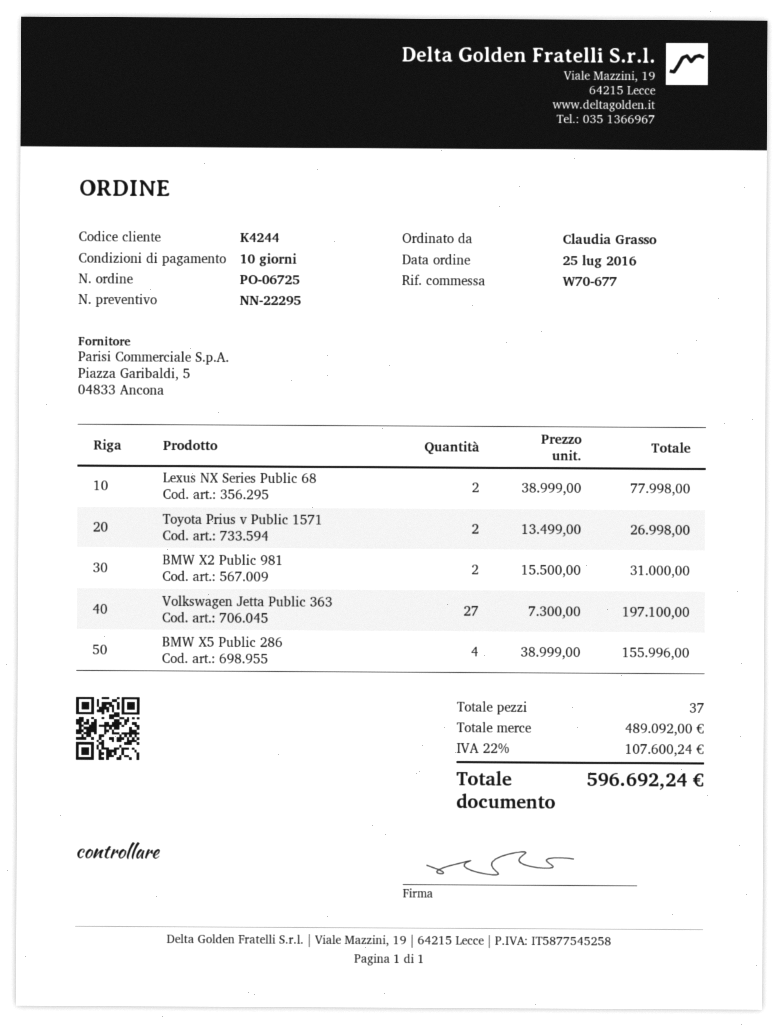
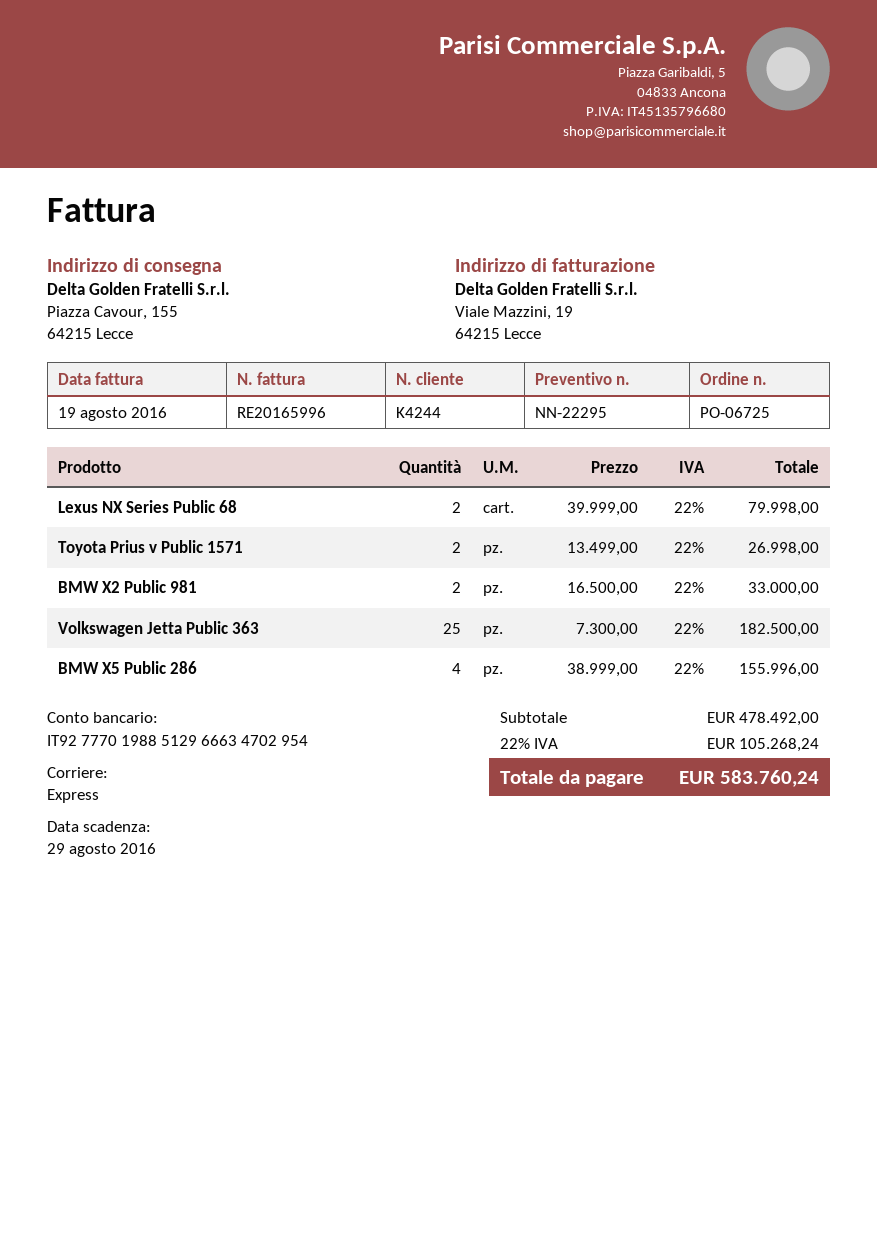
Lexus NX Series Public 68: 2 x 38999.00 = 77998.00 -> 2 x 39999.00 = 79998.00
BMW X2 Public 981: 2 x 15500.00 = 31000.00 -> 2 x 16500.00 = 33000.00
Volkswagen Jetta Public 363: 27 x 7300.00 = 197100.00 -> 25 x 7300.00 = 182500.00
subtotal: 489092.00 -> 478492.00
tax: 22% = 107600.24 -> 22% = 105268.24
total: 596692.24 -> 583760.24

